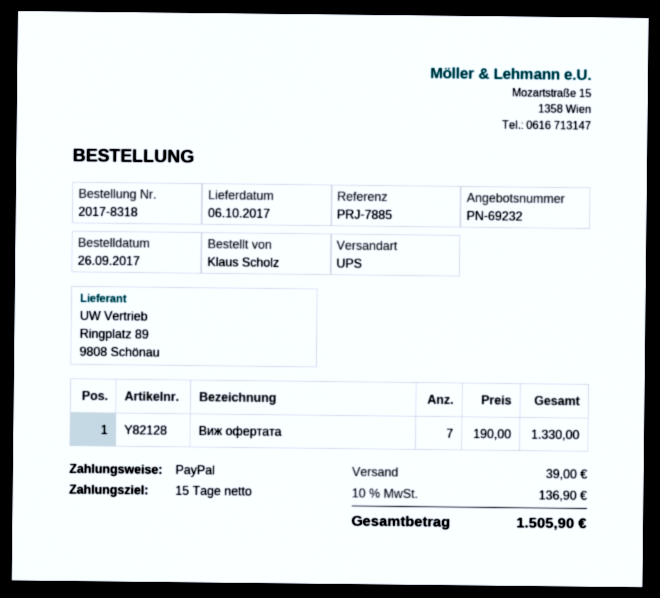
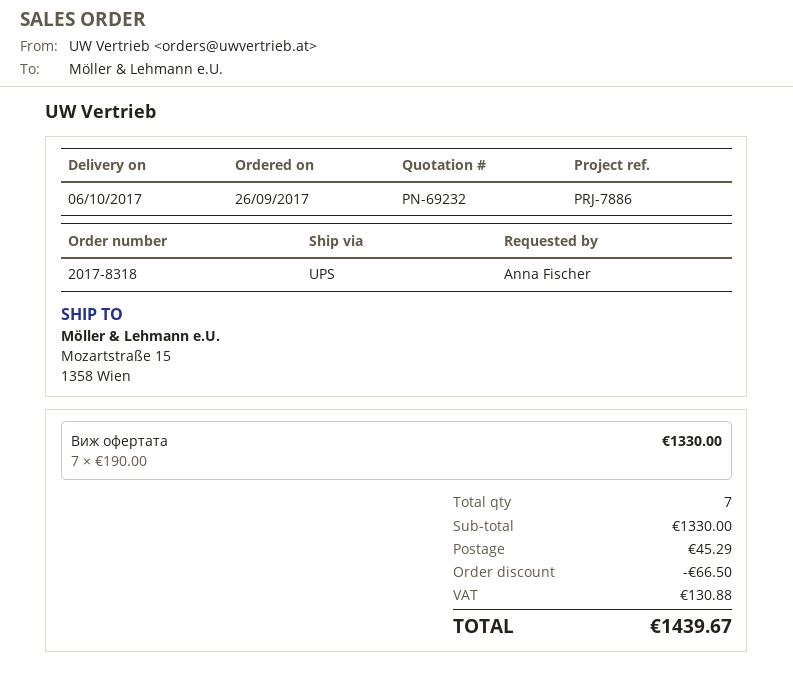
reference: PRJ-7885 -> PRJ-7886
ordered by: Klaus Scholz -> Anna Fischer
discount: none -> 66.50
shipping: 39.00 -> 45.29
tax: 136.90 -> 130.88
total: 1505.90 -> 1439.67

